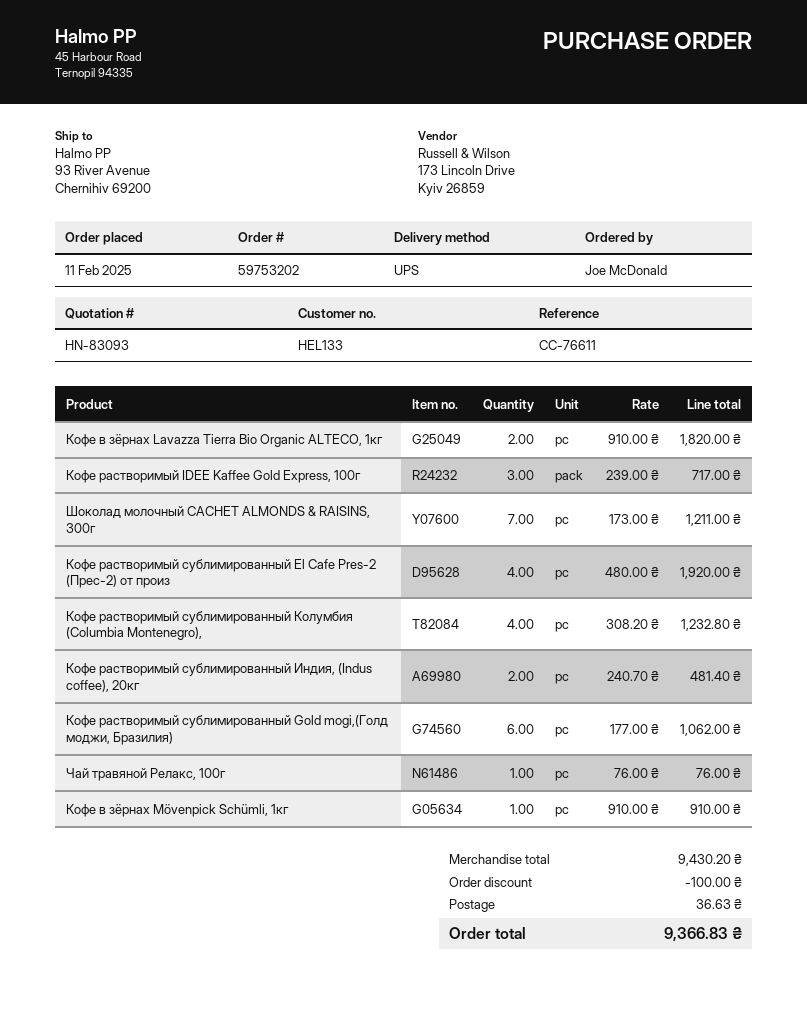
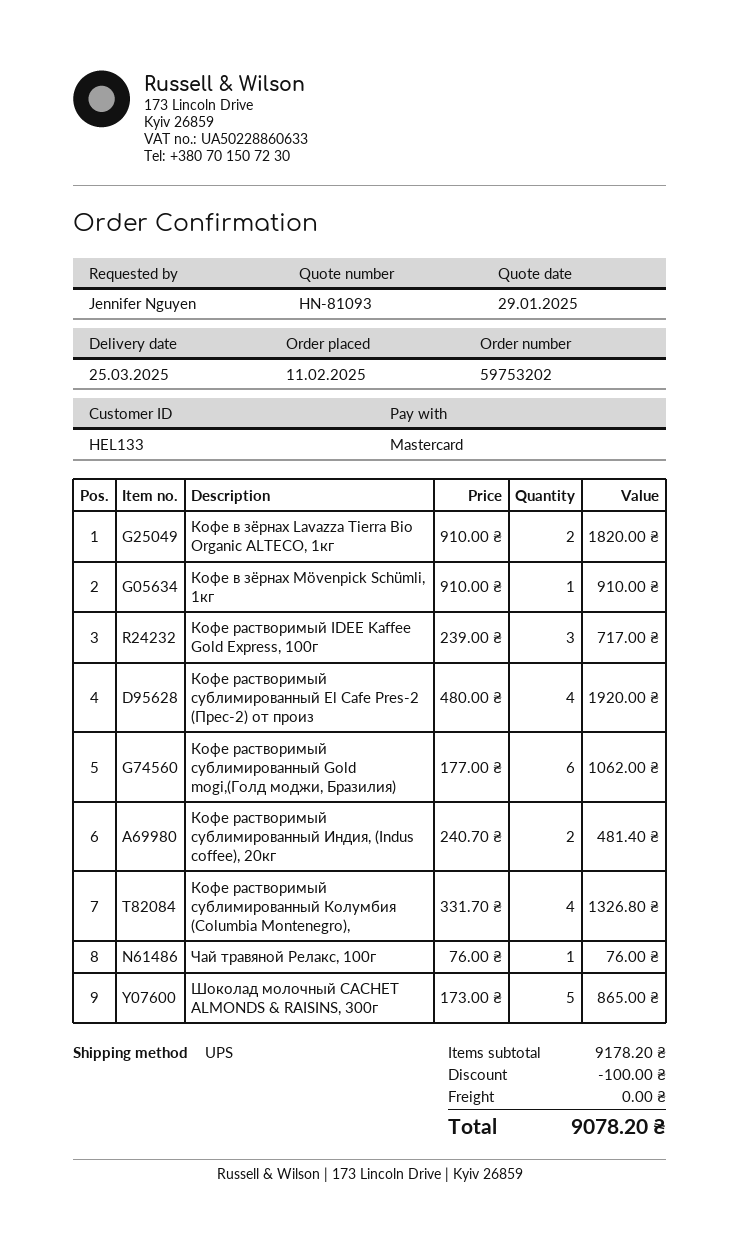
quote number: HN-83093 -> HN-81093
ordered by: Joe McDonald -> Jennifer Nguyen
Шоколад молочный CACHET ALMONDS & RAISINS, 300г: 7 x 173.00 = 1211.00 -> 5 x 173.00 = 865.00
Кофе растворимый сублимированный Колумбия (Columbia Montenegro),: 4 x 308.20 = 1232.80 -> 4 x 331.70 = 1326.80
subtotal: 9430.20 -> 9178.20
shipping: 36.63 -> 0.00
total: 9366.83 -> 9078.20

